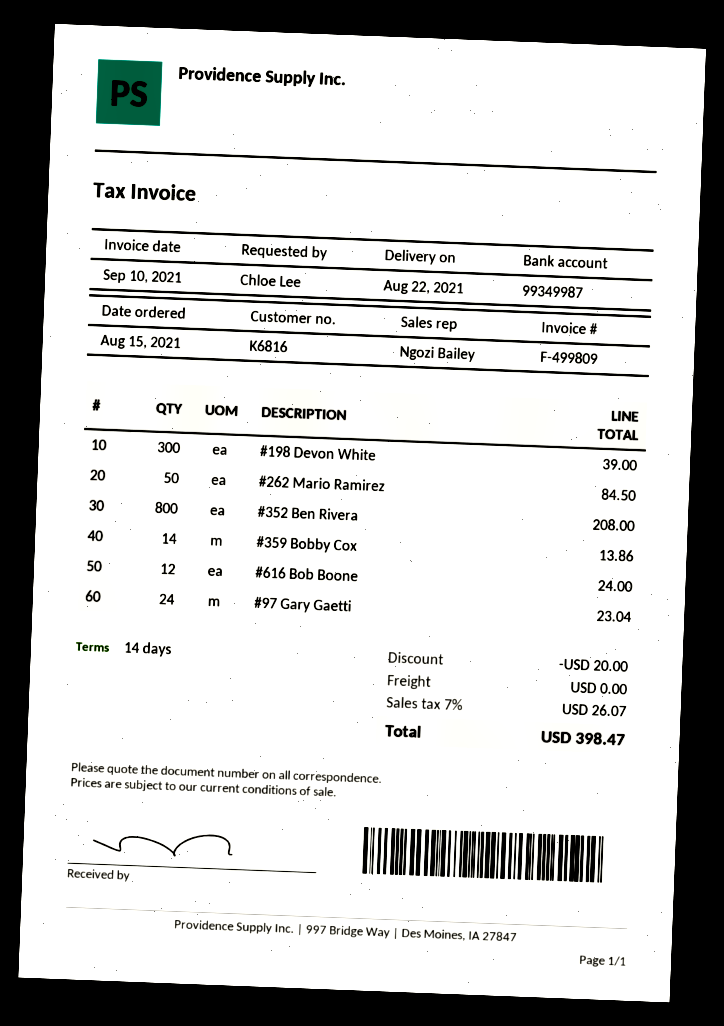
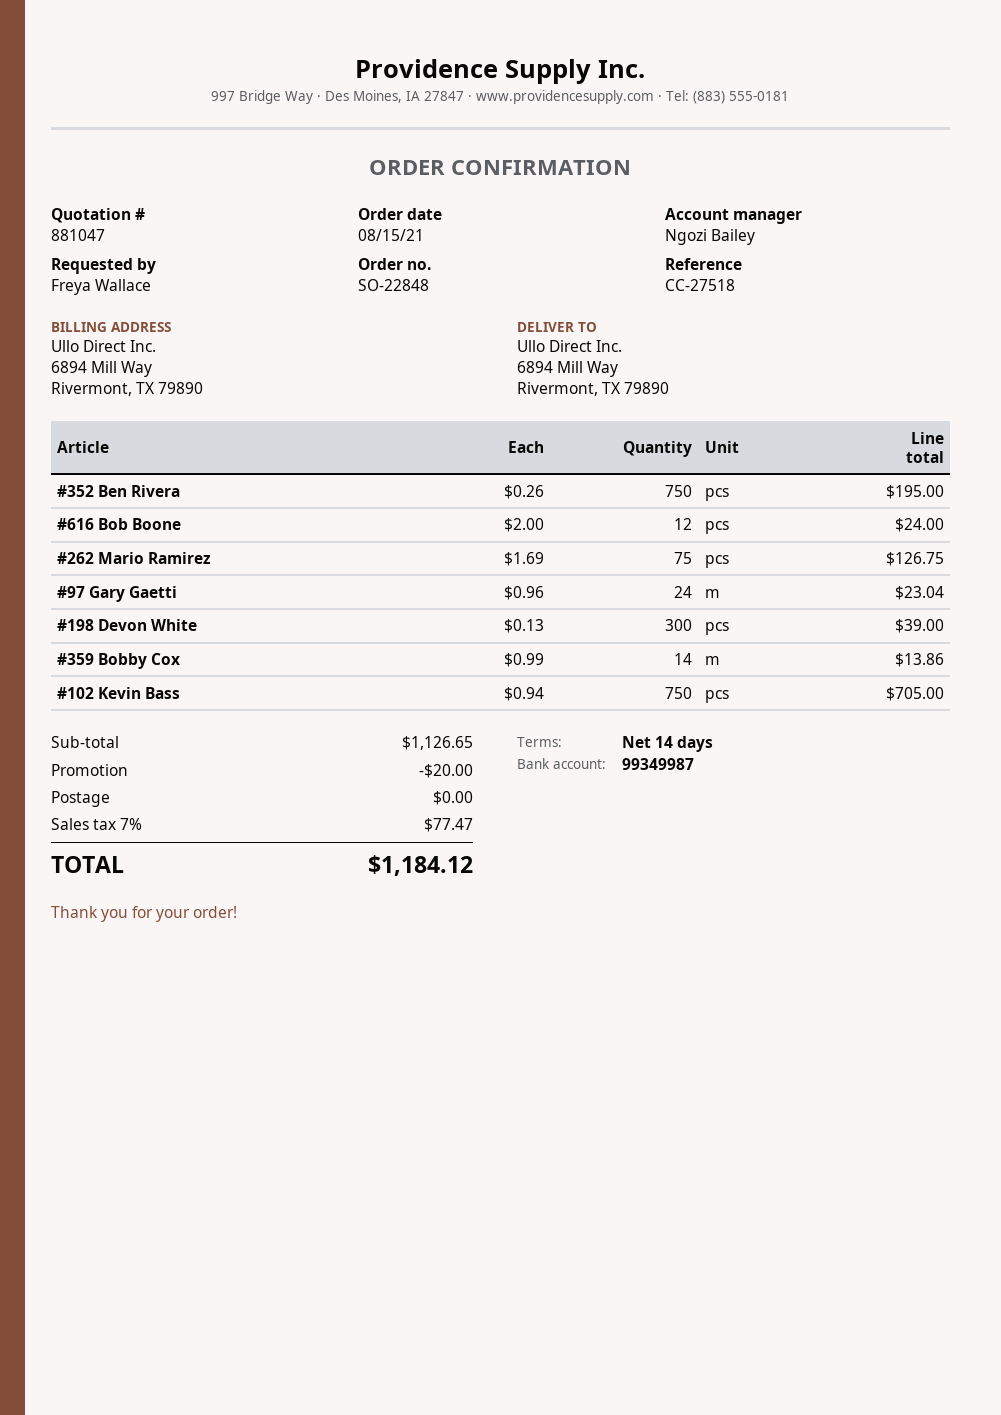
ordered by: Chloe Lee -> Freya Wallace
#262 Mario Ramirez: 50 for 84.50 -> 75 for 126.75
#352 Ben Rivera: 800 for 208.00 -> 750 for 195.00
#102 Kevin Bass: none -> 750 for 705.00
tax: 7% = 26.07 -> 7% = 77.47
total: 398.47 -> 1184.12

